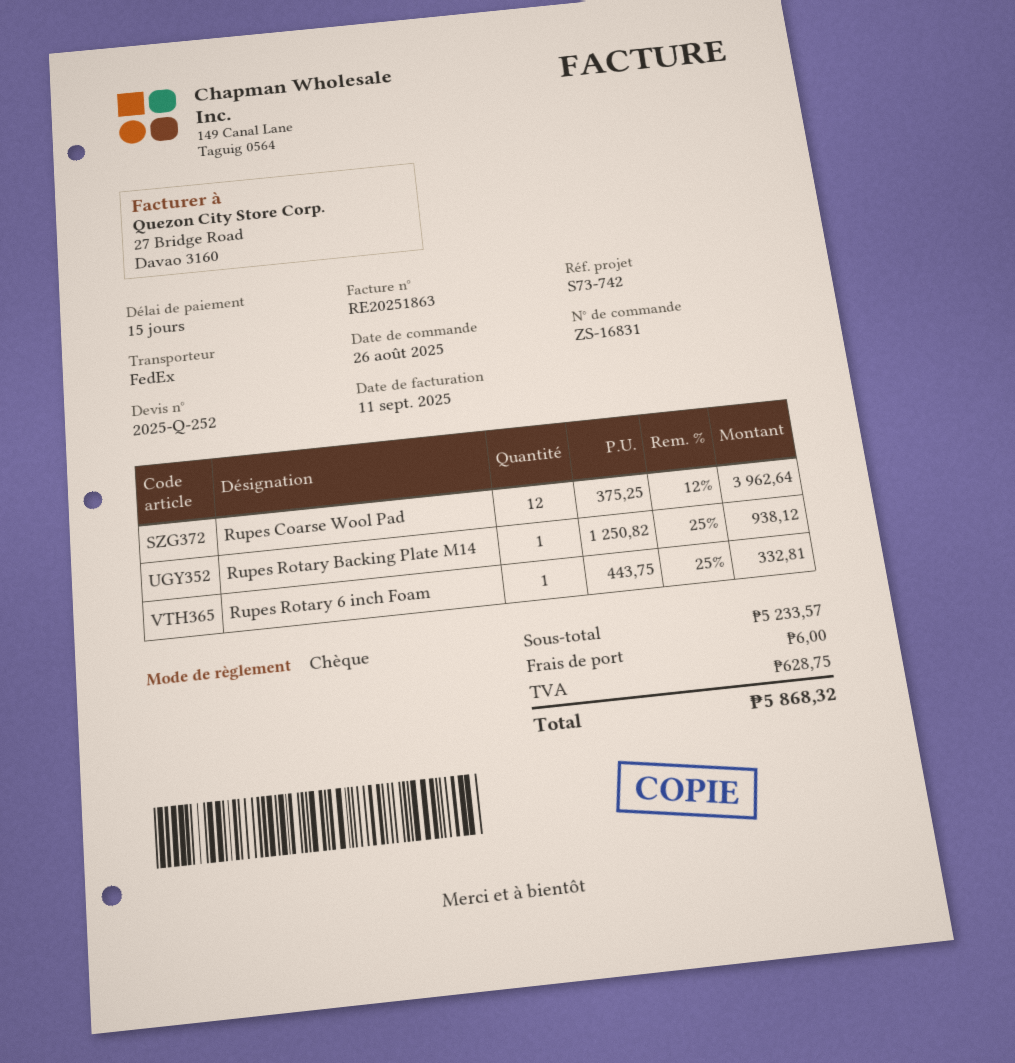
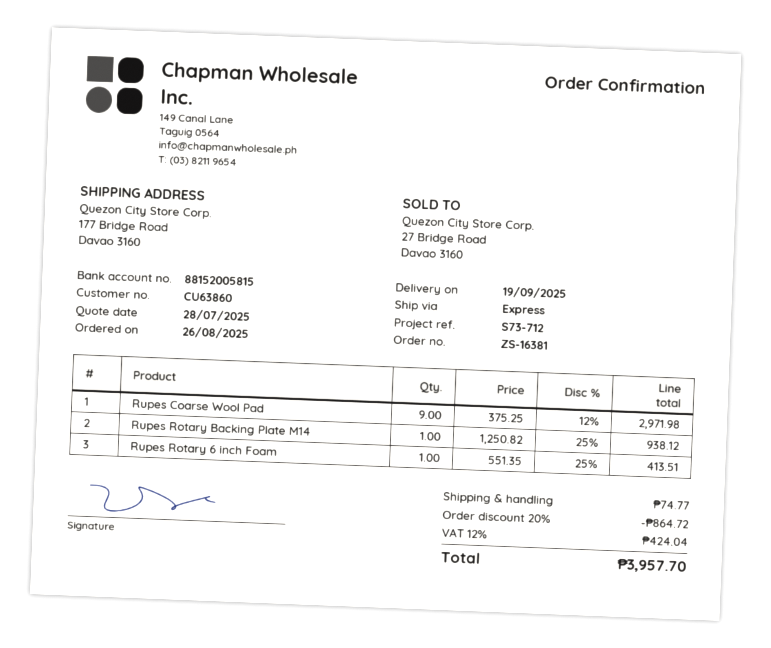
order number: ZS-16831 -> ZS-16381
reference: S73-742 -> S73-712
shipping method: FedEx -> express
Rupes Coarse Wool Pad: 12 x 375.25 - 12% = 3962.64 -> 9 x 375.25 - 12% = 2971.98
Rupes Rotary 6 inch Foam: 1 x 443.75 - 25% = 332.81 -> 1 x 551.35 - 25% = 413.51
discount: none -> 20% = 864.72
shipping: 6.00 -> 74.77
tax: 628.75 -> 424.04
total: 5868.32 -> 3957.70

